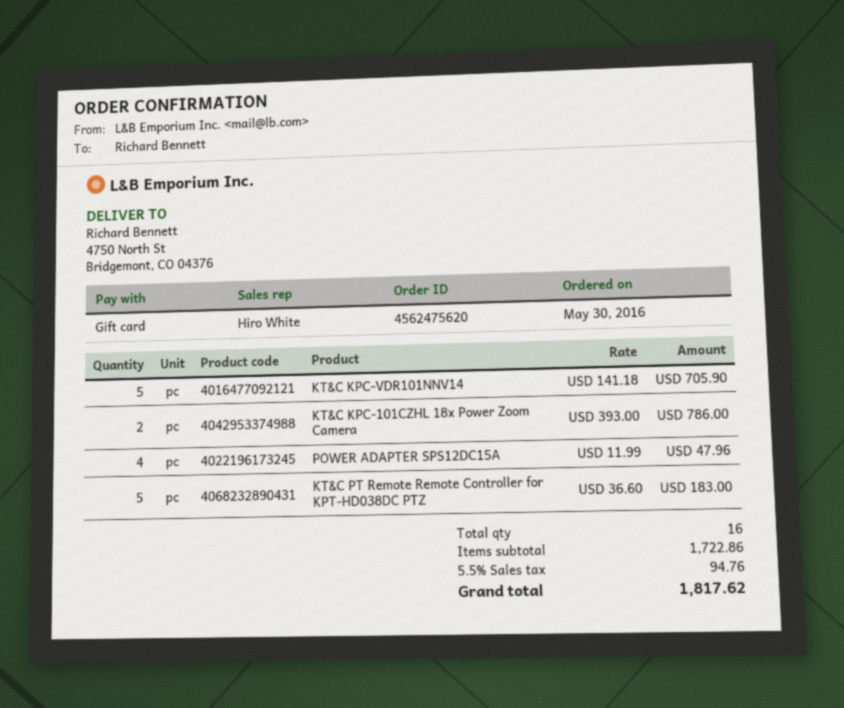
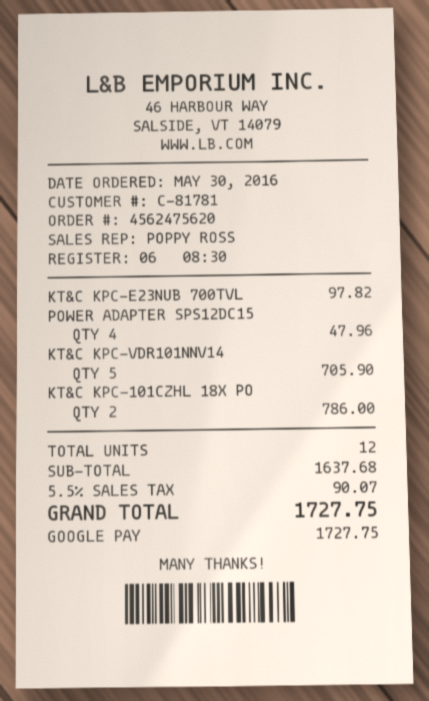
sales rep: Hiro White -> POPPY ROSS
payment method: gift card -> Google Pay
KT&C PT Remote Remote Controller for KPT-HD038DC PTZ: 5 for 183.00 -> none
KT&C KPC-E23NUB 700TVL: none -> 1 for 97.82
total quantity: 16 -> 12
subtotal: 1722.86 -> 1637.68
tax: 5.5% = 94.76 -> 5.5% = 90.07
total: 1817.62 -> 1727.75

